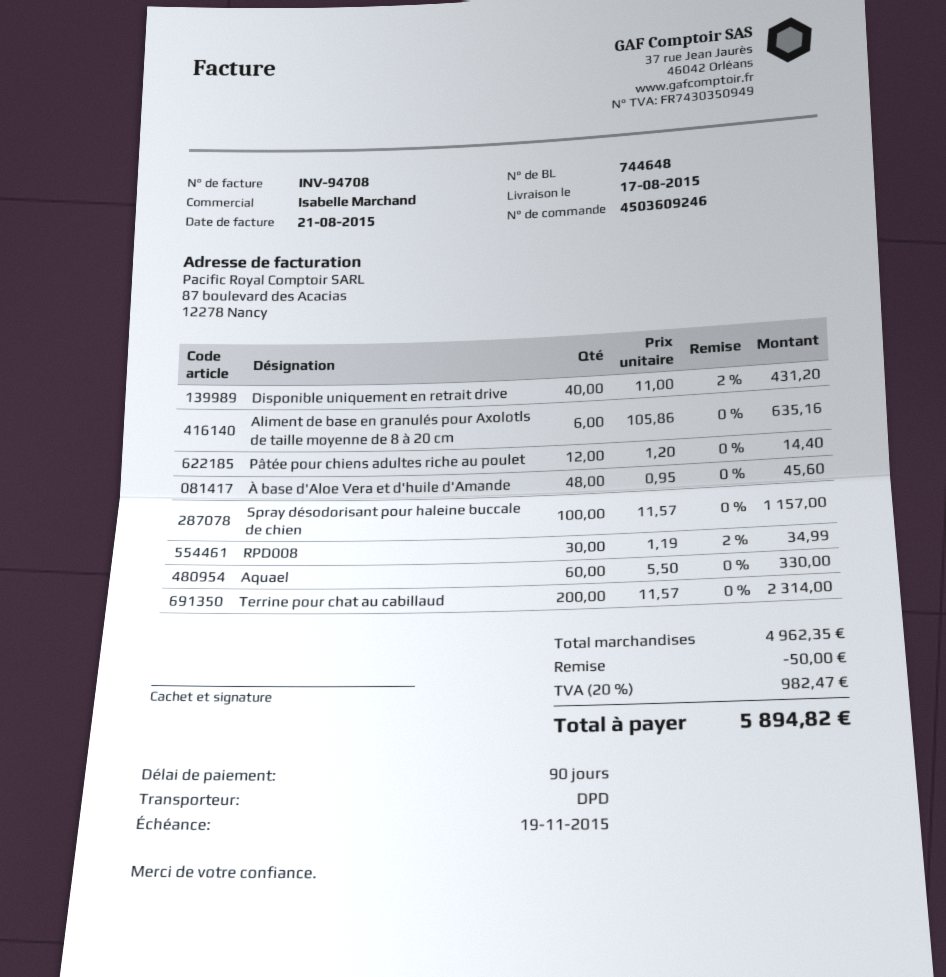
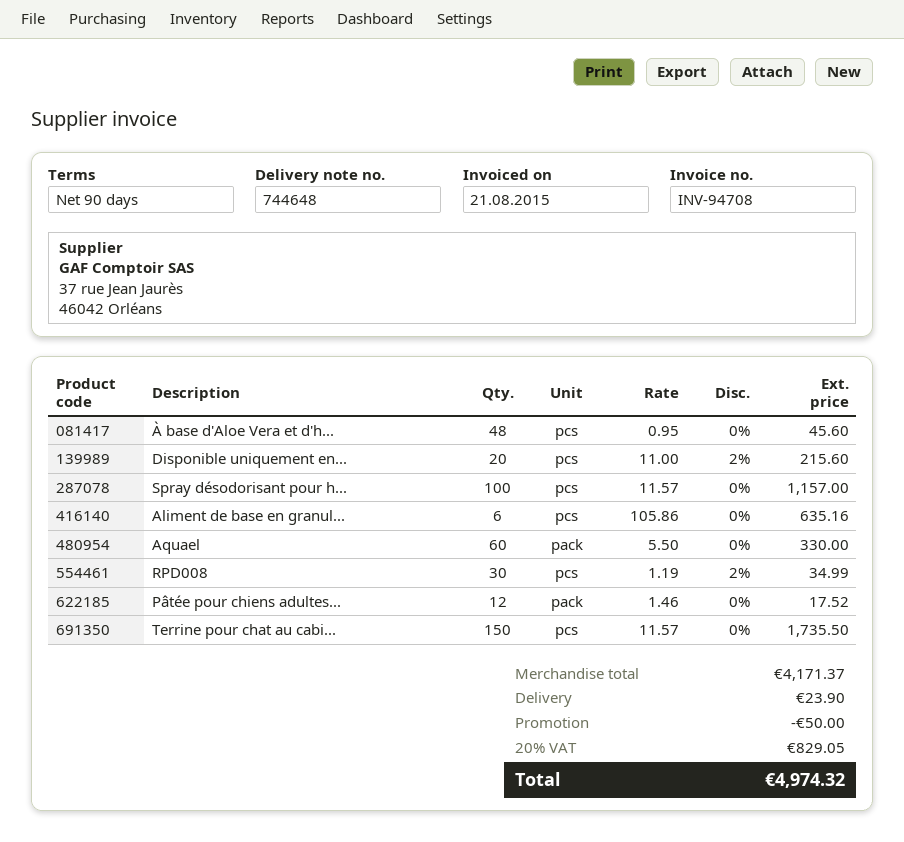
Disponible uniquement en retrait drive: 40 x 11.00 - 2% = 431.20 -> 20 x 11.00 - 2% = 215.60
Pâtée pour chiens adultes riche au poulet: 12 x 1.20 = 14.40 -> 12 x 1.46 = 17.52
Terrine pour chat au cabillaud: 200 x 11.57 = 2314.00 -> 150 x 11.57 = 1735.50
subtotal: 4962.35 -> 4171.37
shipping: none -> 23.90
tax: 20% = 982.47 -> 20% = 829.05
total: 5894.82 -> 4974.32

